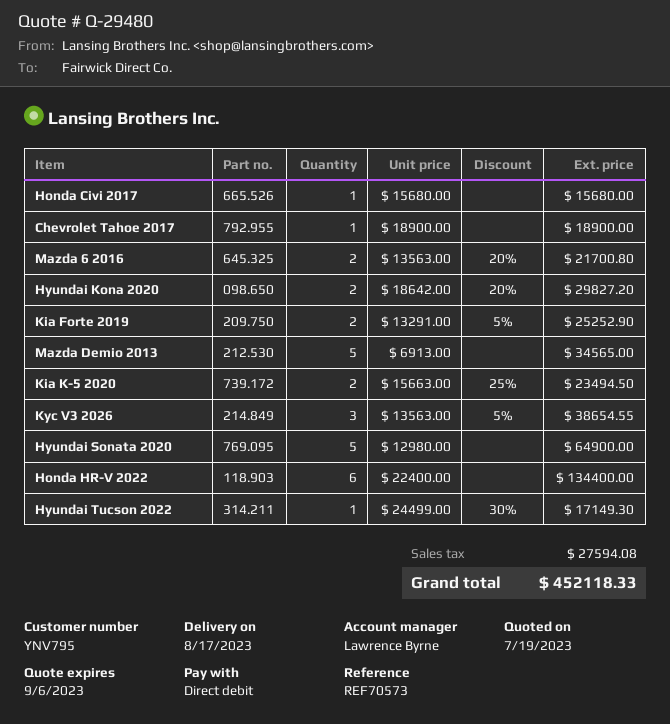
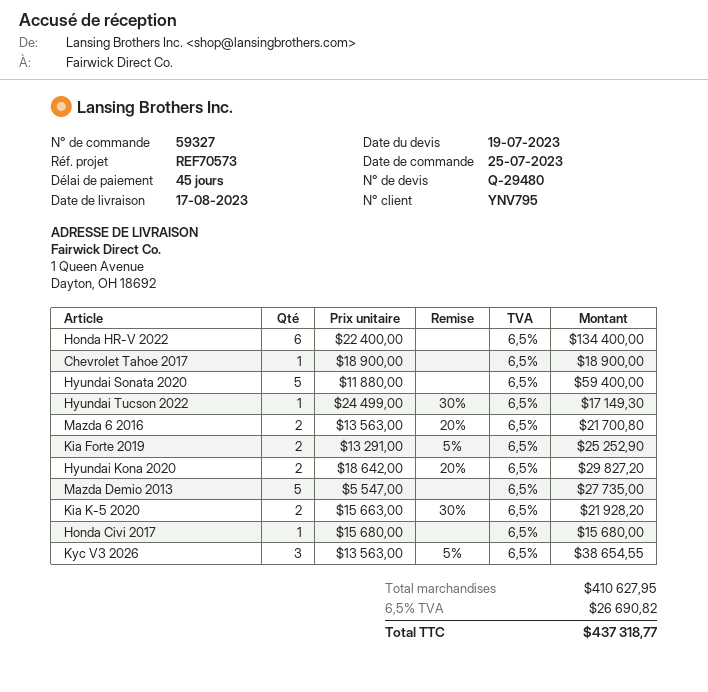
Mazda Demio 2013: 5 x 6913.00 = 34565.00 -> 5 x 5547.00 = 27735.00
Kia K-5 2020: 2 x 15663.00 - 25% = 23494.50 -> 2 x 15663.00 - 30% = 21928.20
Hyundai Sonata 2020: 5 x 12980.00 = 64900.00 -> 5 x 11880.00 = 59400.00
tax: 27594.08 -> 26690.82
total: 452118.33 -> 437318.77

